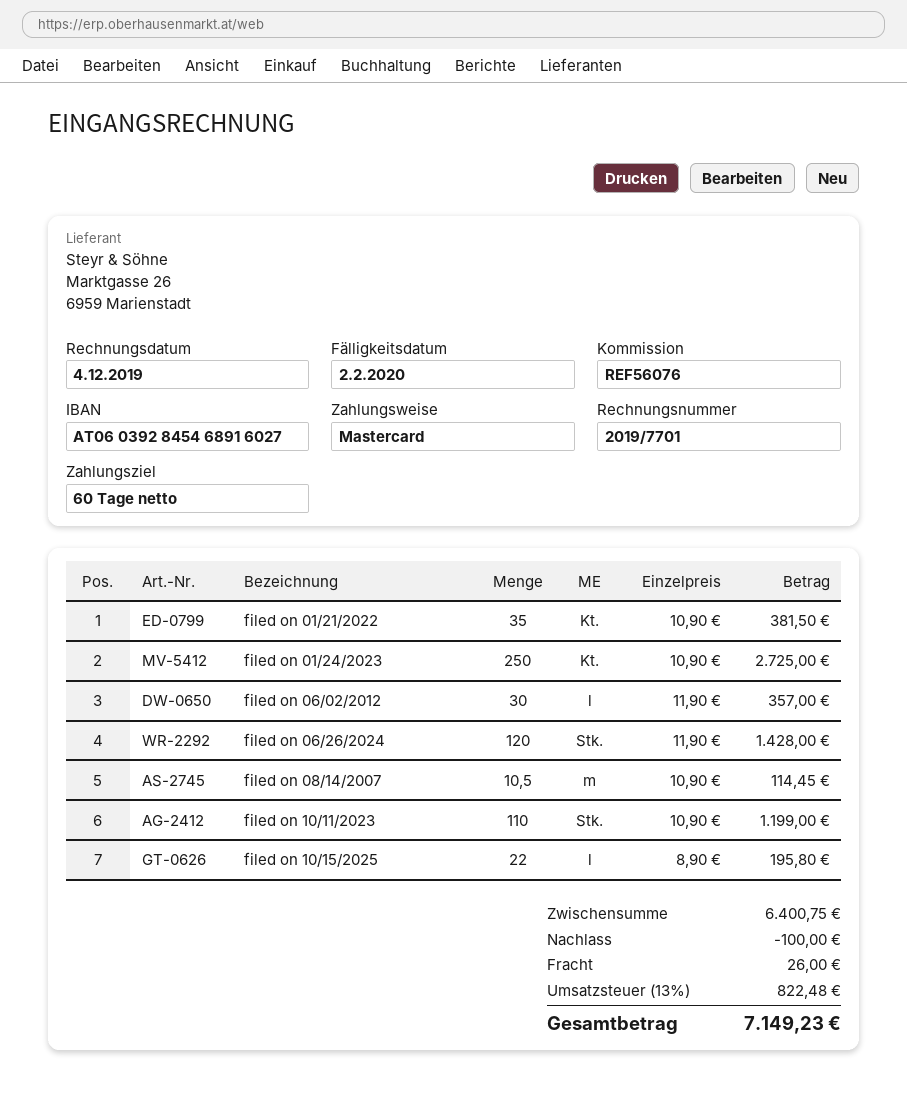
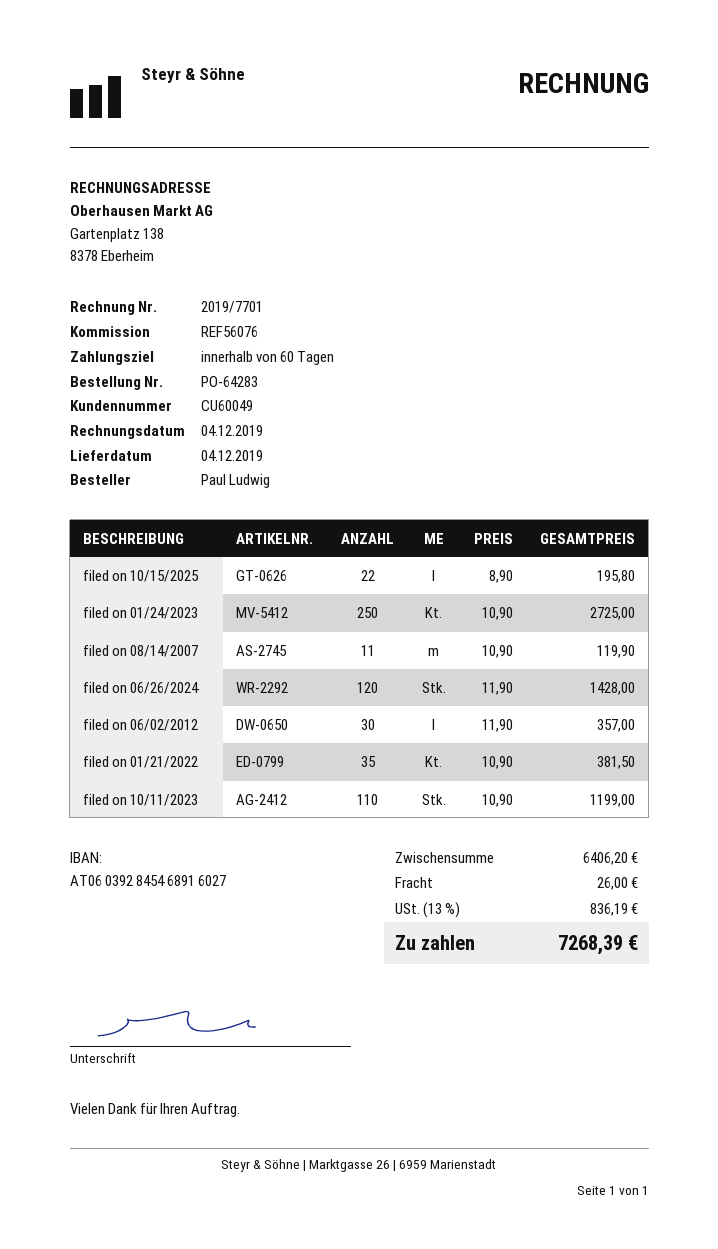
filed on 08/14/2007: 10.5 x 10.90 = 114.45 -> 11 x 10.90 = 119.90
subtotal: 6400.75 -> 6406.20
discount: 100.00 -> none
tax: 13% = 822.48 -> 13% = 836.19
total: 7149.23 -> 7268.39

